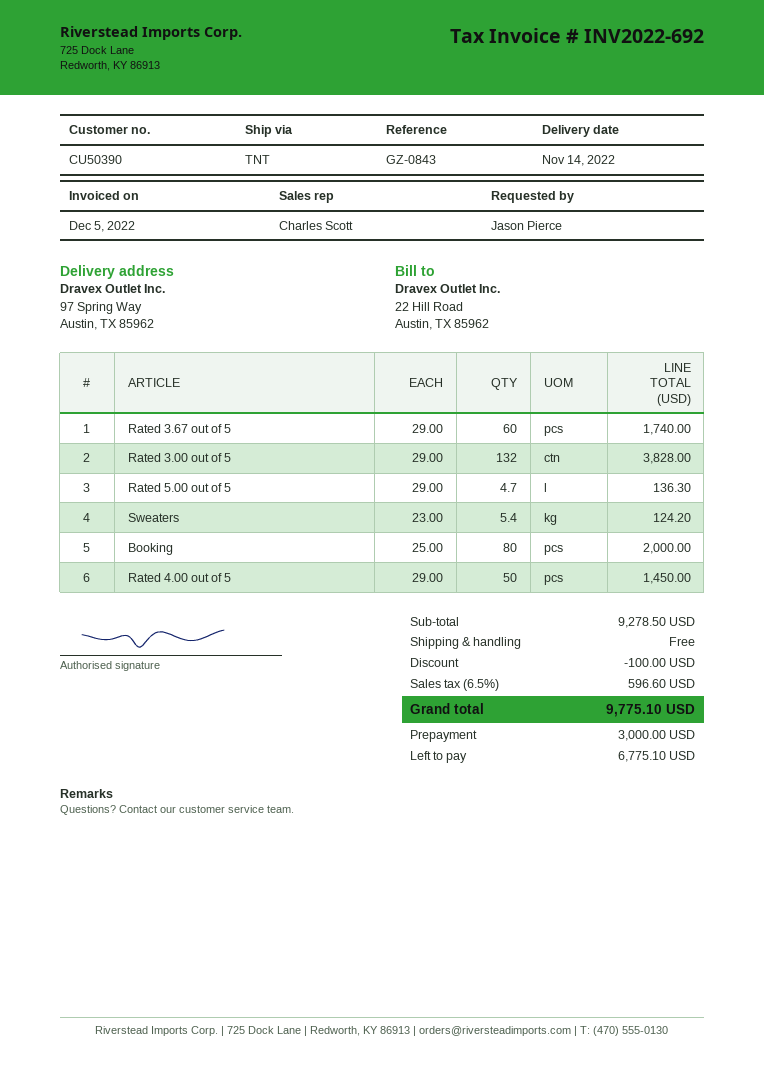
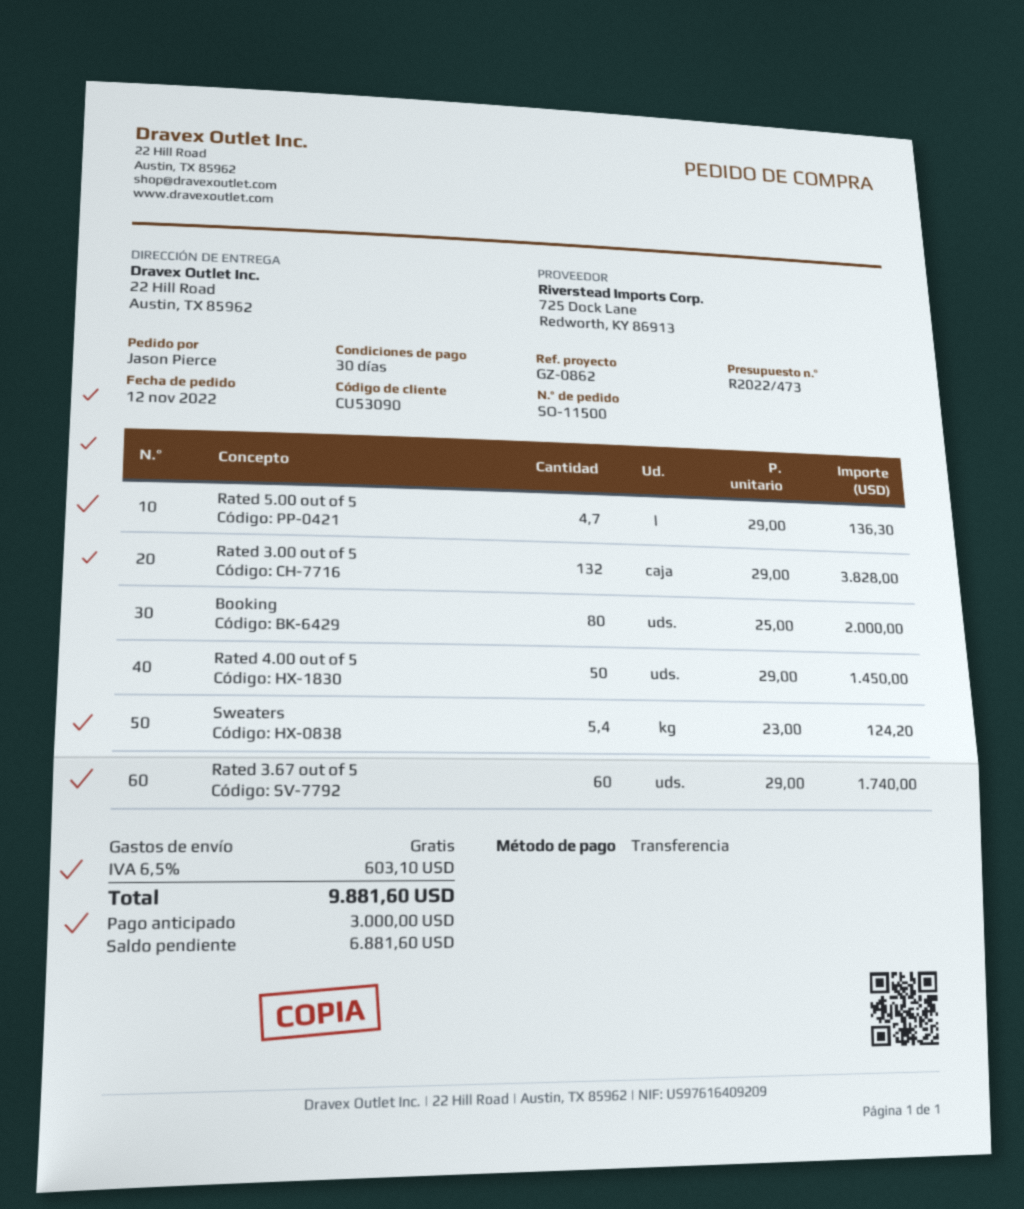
customer number: CU50390 -> CU53090
reference: GZ-0843 -> GZ-0862
ship to: 97 Spring Way, Austin, TX 85962 -> 22 Hill Road, Austin, TX 85962
discount: 100.00 -> none
tax: 6.5% = 596.60 -> 6.5% = 603.10
total: 9775.10 -> 9881.60
balance: 6775.10 -> 6881.60

